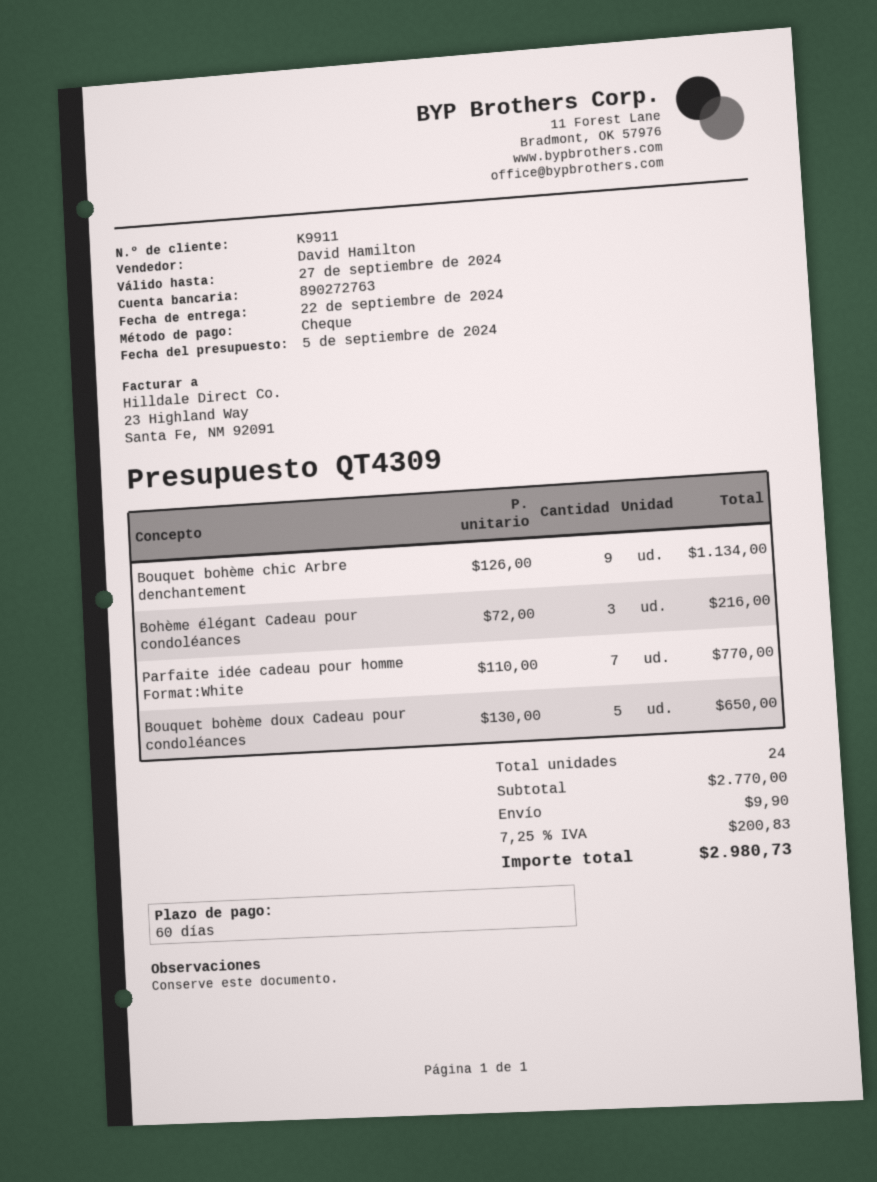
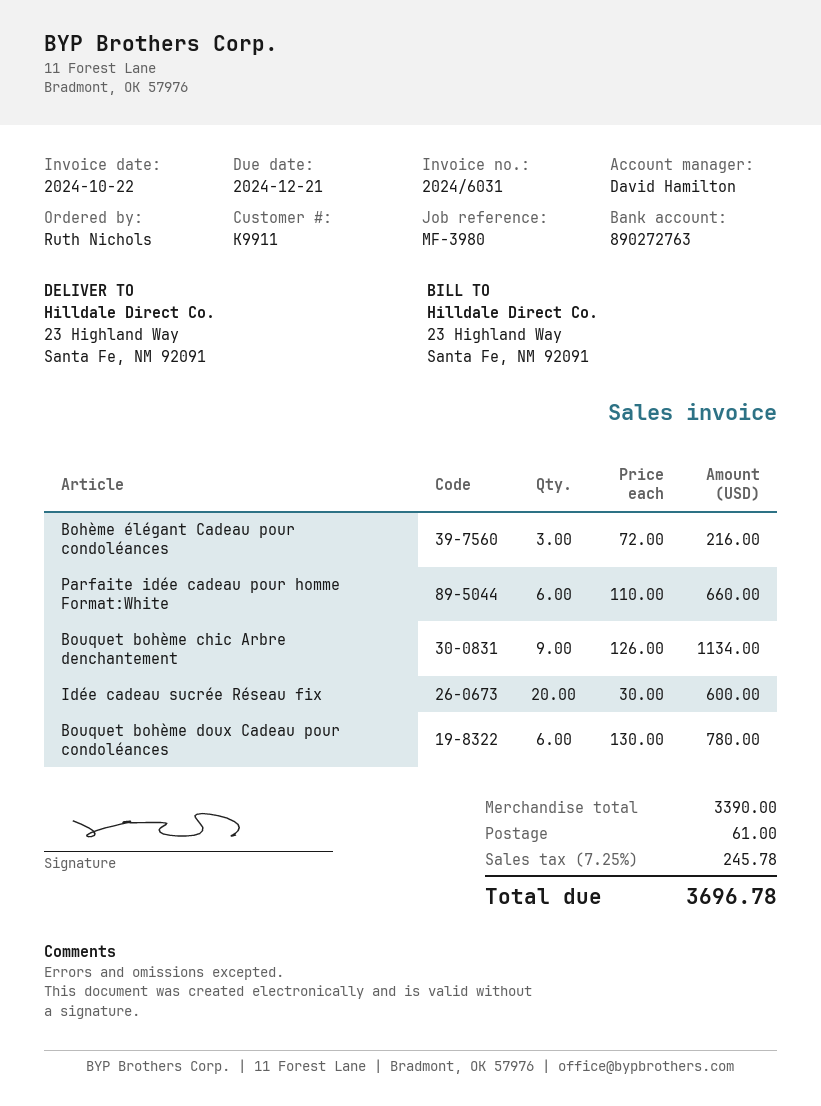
Parfaite idée cadeau pour homme Format:White: 7 x 110.00 = 770.00 -> 6 x 110.00 = 660.00
Bouquet bohème doux Cadeau pour condoléances: 5 x 130.00 = 650.00 -> 6 x 130.00 = 780.00
Idée cadeau sucrée Réseau fix: none -> 20 x 30.00 = 600.00
subtotal: 2770.00 -> 3390.00
shipping: 9.90 -> 61.00
tax: 7.25% = 200.83 -> 7.25% = 245.78
total: 2980.73 -> 3696.78

